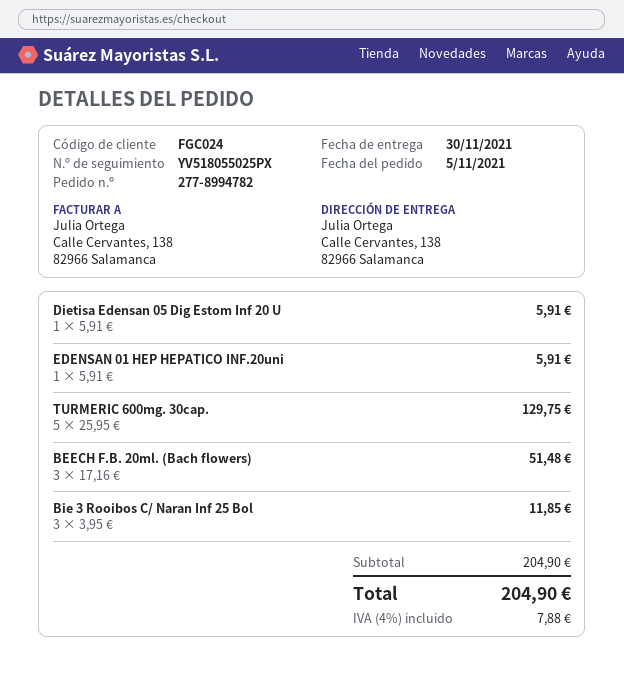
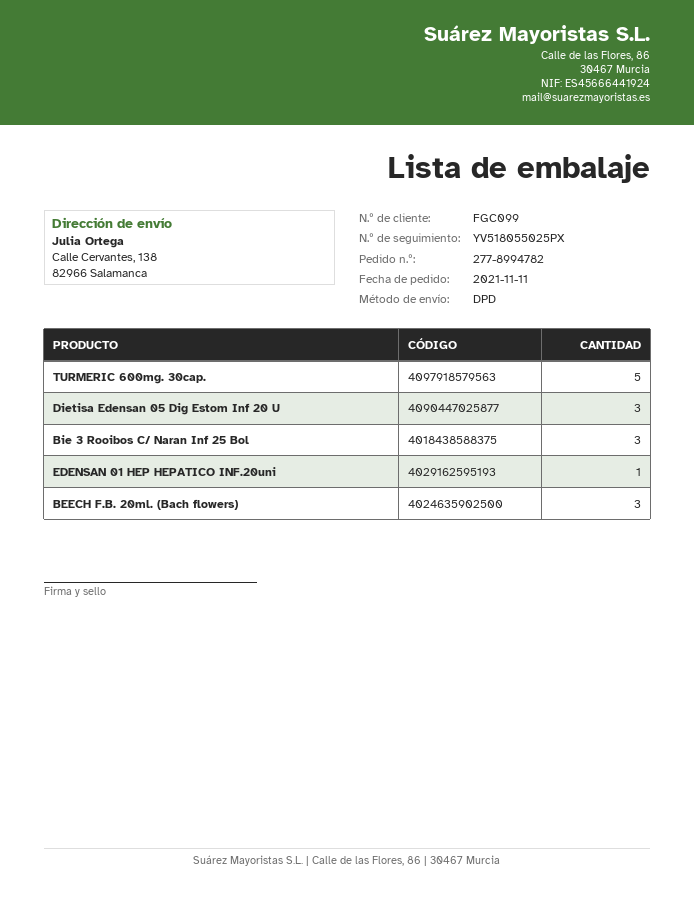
order date: 2021-11-05 -> 2021-11-11
customer number: FGC024 -> FGC099
Dietisa Edensan 05 Dig Estom Inf 20 U: 1 -> 3

